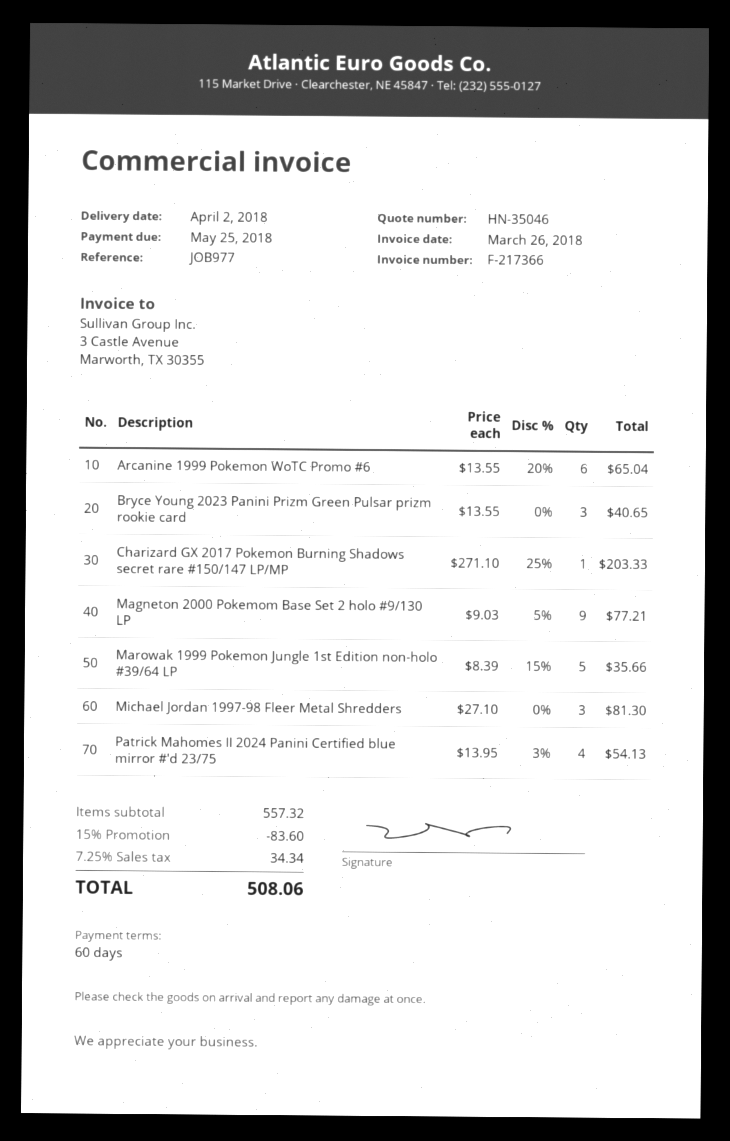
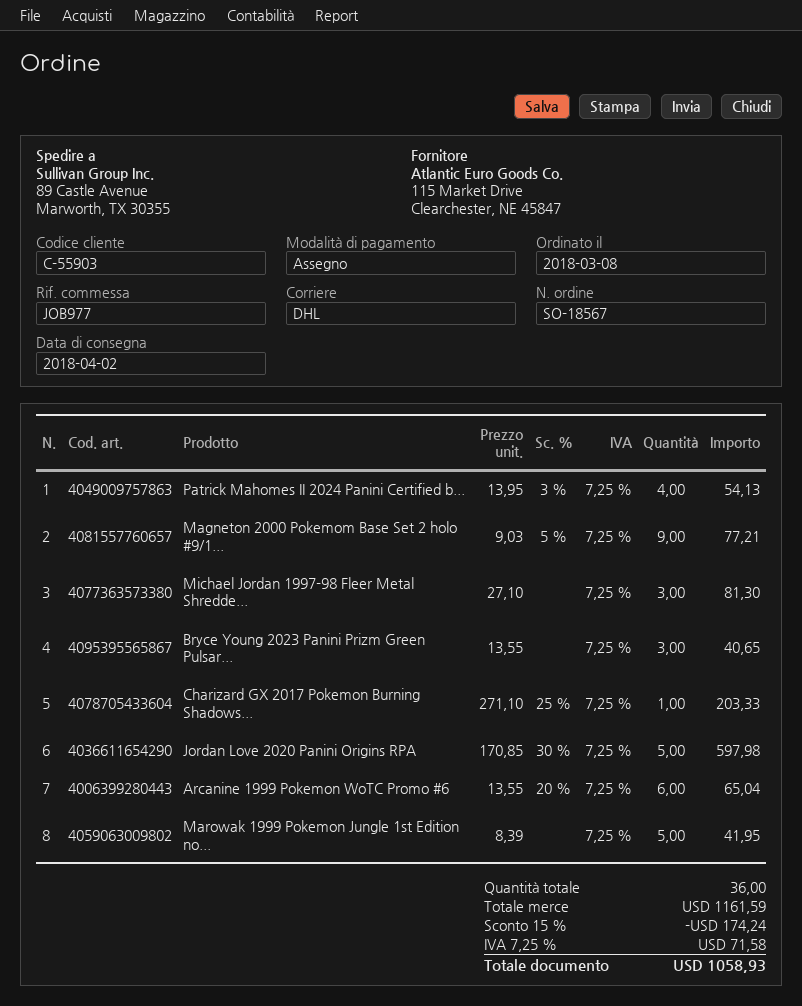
Marowak 1999 Pokemon Jungle 1st Edition non-holo #39/64 LP: 5 x 8.39 - 15% = 35.66 -> 5 x 8.39 = 41.95
Jordan Love 2020 Panini Origins RPA: none -> 5 x 170.85 - 30% = 597.98
subtotal: 557.32 -> 1161.59
discount: 15% = 83.60 -> 15% = 174.24
tax: 7.25% = 34.34 -> 7.25% = 71.58
total: 508.06 -> 1058.93

